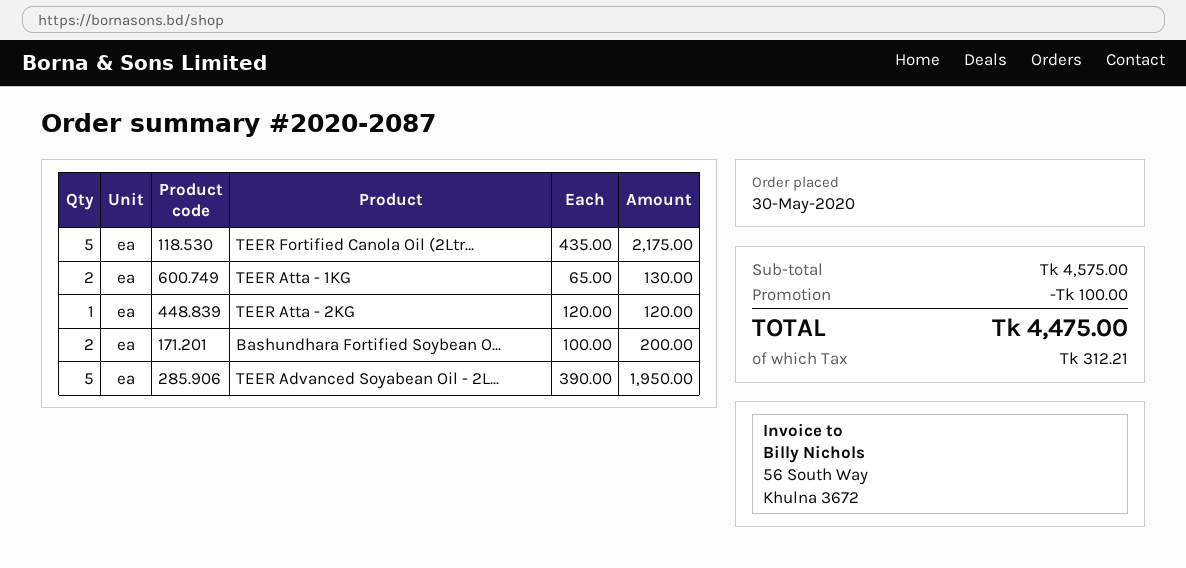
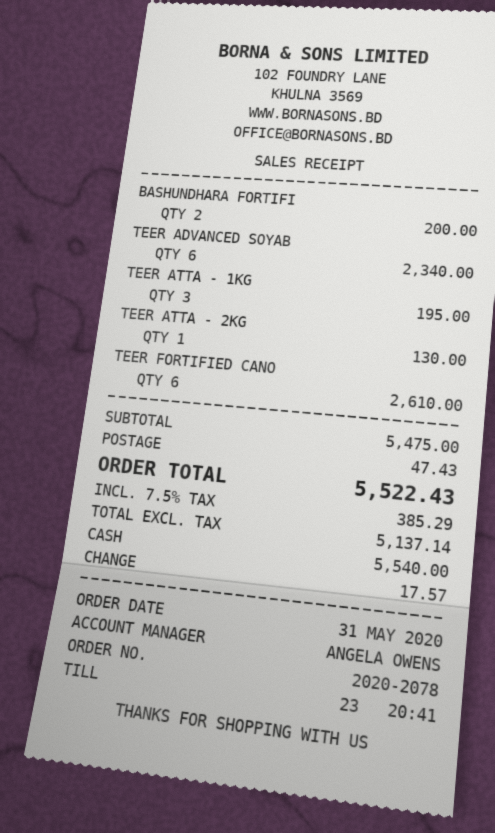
order number: 2020-2087 -> 2020-2078
order date: 2020-05-30 -> 2020-05-31
TEER Fortified Canola Oil (2Ltr...: 5 for 2175.00 -> 6 for 2610.00
TEER Atta - 1KG: 2 for 130.00 -> 3 for 195.00
TEER Atta - 2KG: 1 for 120.00 -> 1 for 130.00
TEER Advanced Soyabean Oil - 2L...: 5 for 1950.00 -> 6 for 2340.00
subtotal: 4575.00 -> 5475.00
discount: 100.00 -> none
shipping: none -> 47.43
tax: 312.21 -> 385.29
total: 4475.00 -> 5522.43

